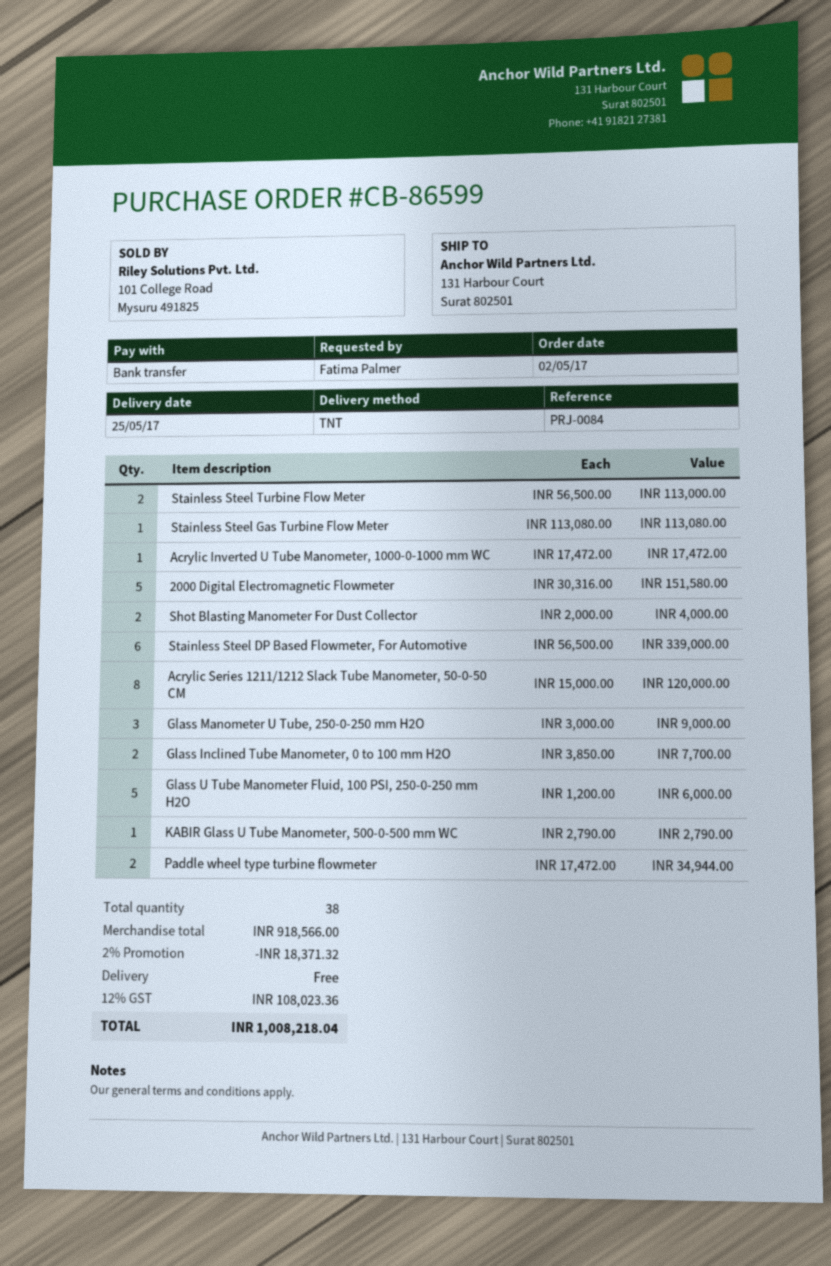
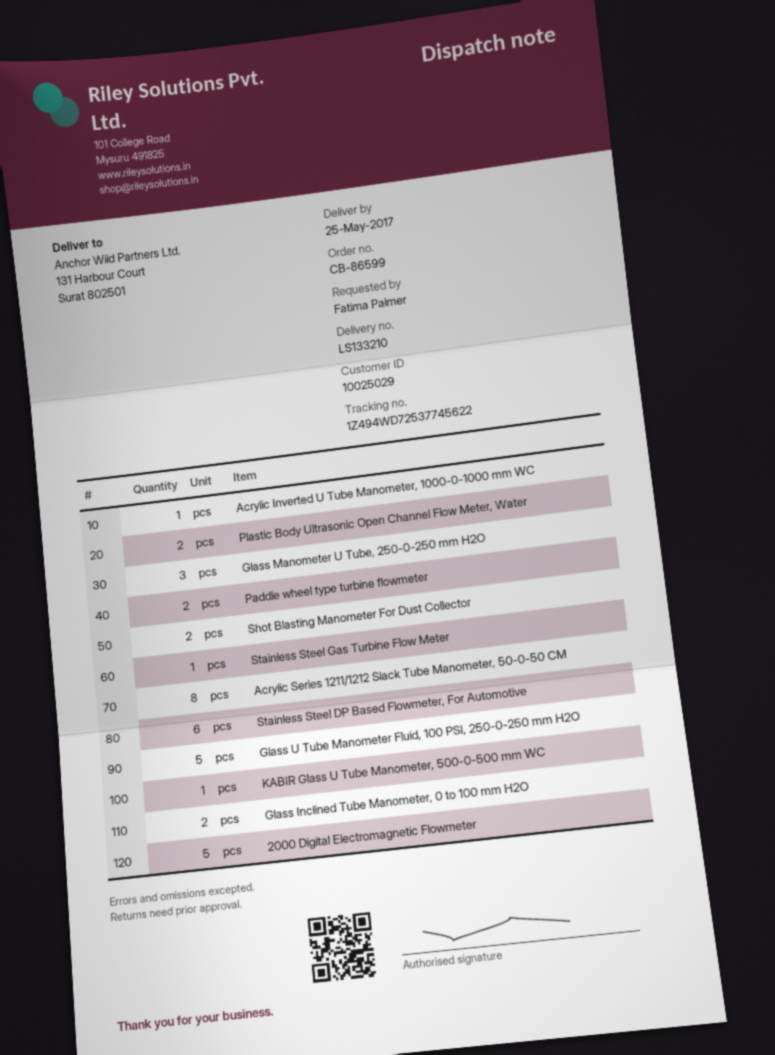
Stainless Steel Turbine Flow Meter: 2 -> none
Plastic Body Ultrasonic Open Channel Flow Meter, Water: none -> 2

